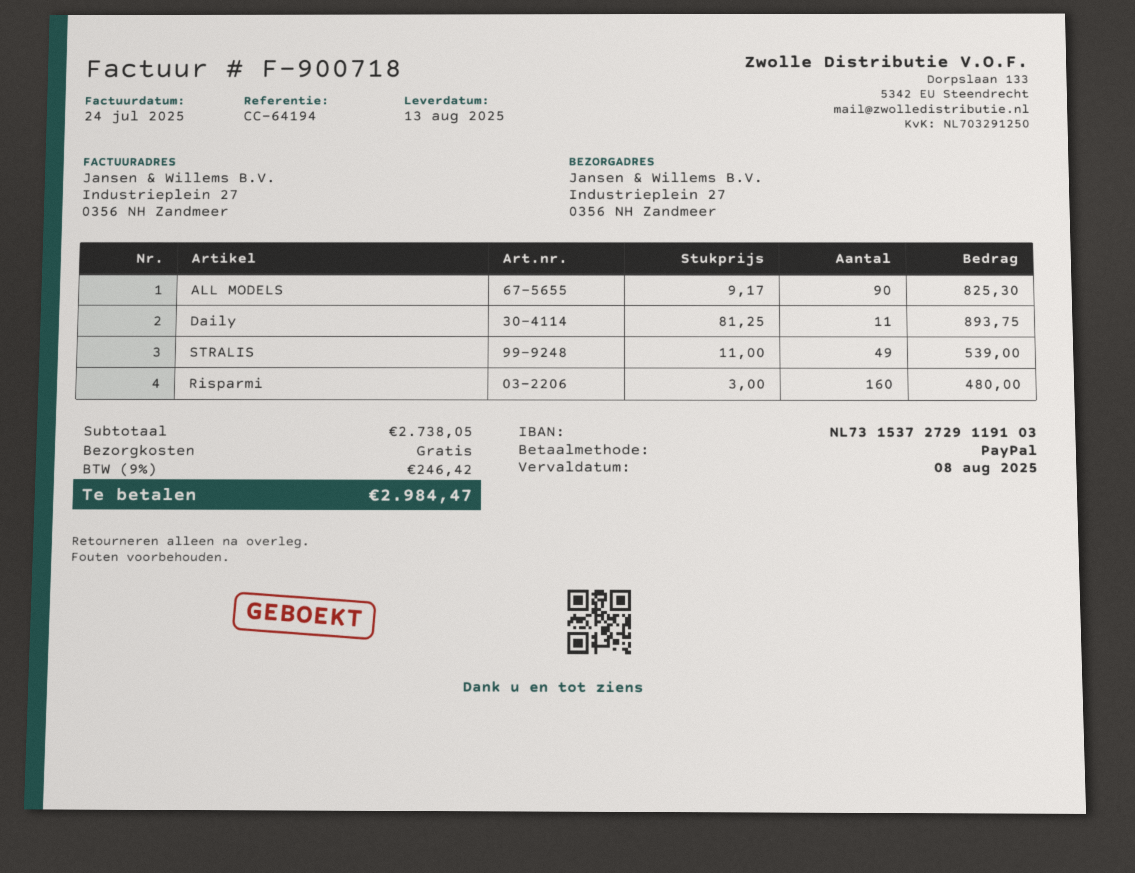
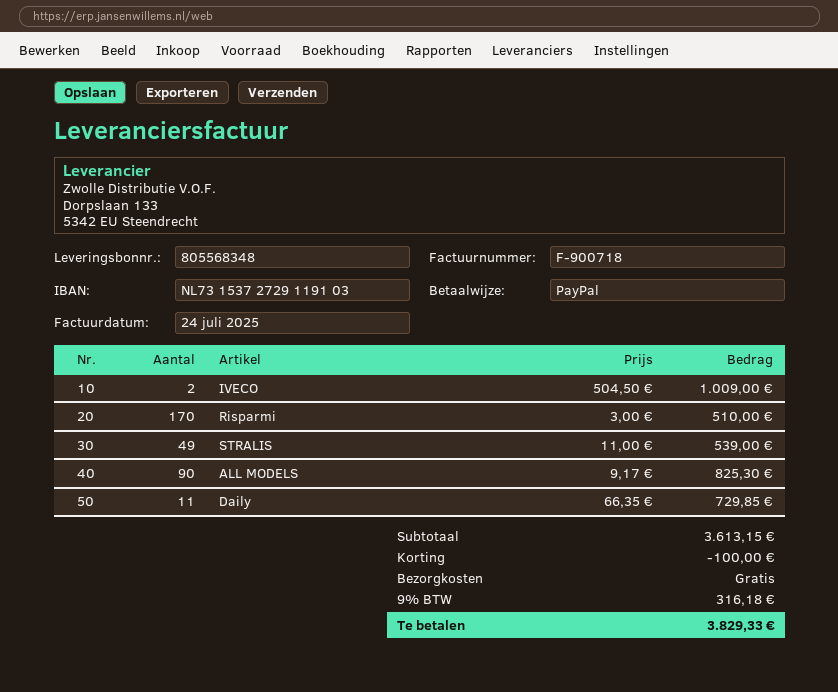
Daily: 11 x 81.25 = 893.75 -> 11 x 66.35 = 729.85
Risparmi: 160 x 3.00 = 480.00 -> 170 x 3.00 = 510.00
IVECO: none -> 2 x 504.50 = 1009.00
subtotal: 2738.05 -> 3613.15
discount: none -> 100.00
tax: 9% = 246.42 -> 9% = 316.18
total: 2984.47 -> 3829.33

